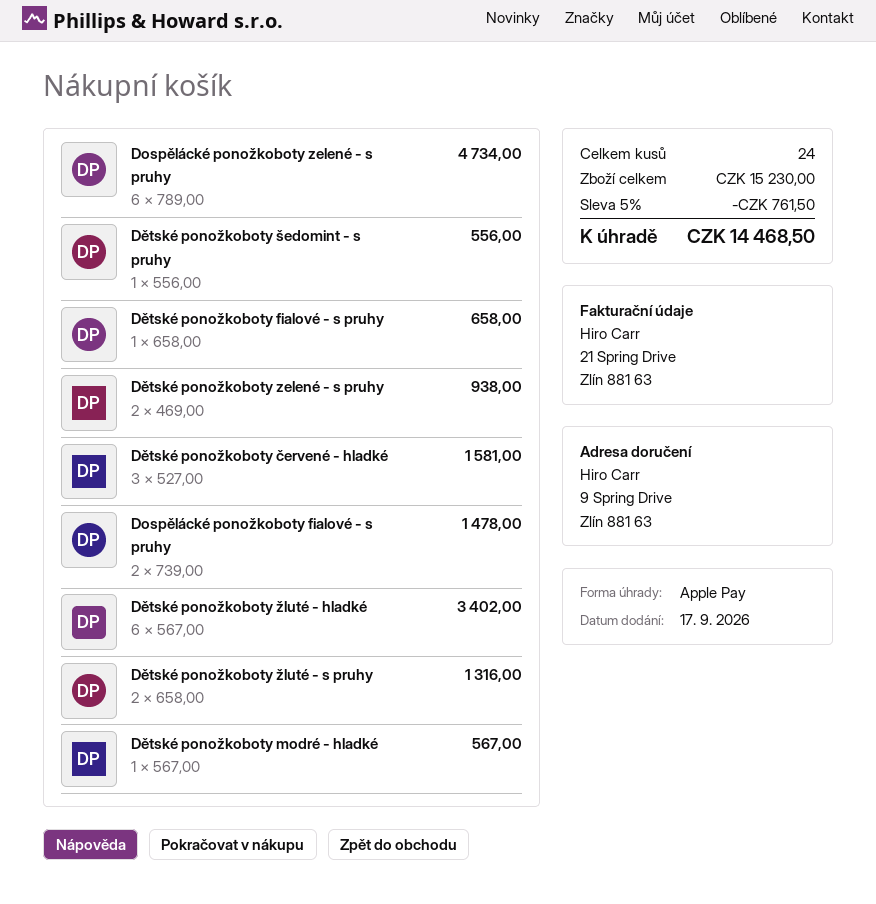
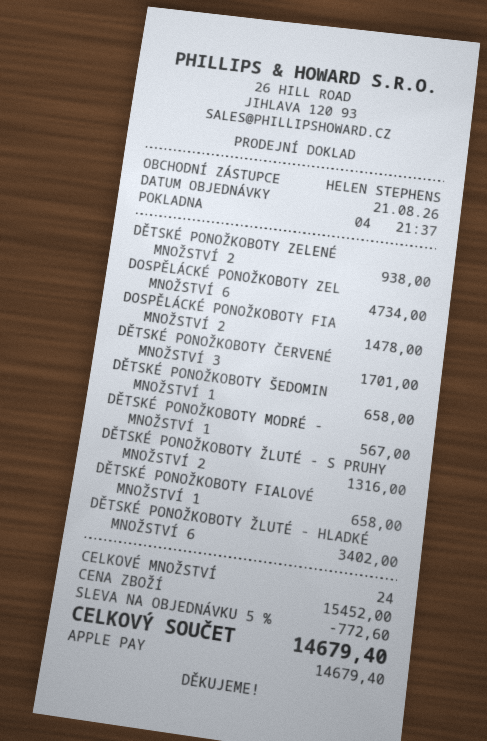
Dětské ponožkoboty šedomint - s pruhy: 1 for 556.00 -> 1 for 658.00
Dětské ponožkoboty červené - hladké: 3 for 1581.00 -> 3 for 1701.00
subtotal: 15230.00 -> 15452.00
discount: 5% = 761.50 -> 5% = 772.60
total: 14468.50 -> 14679.40

